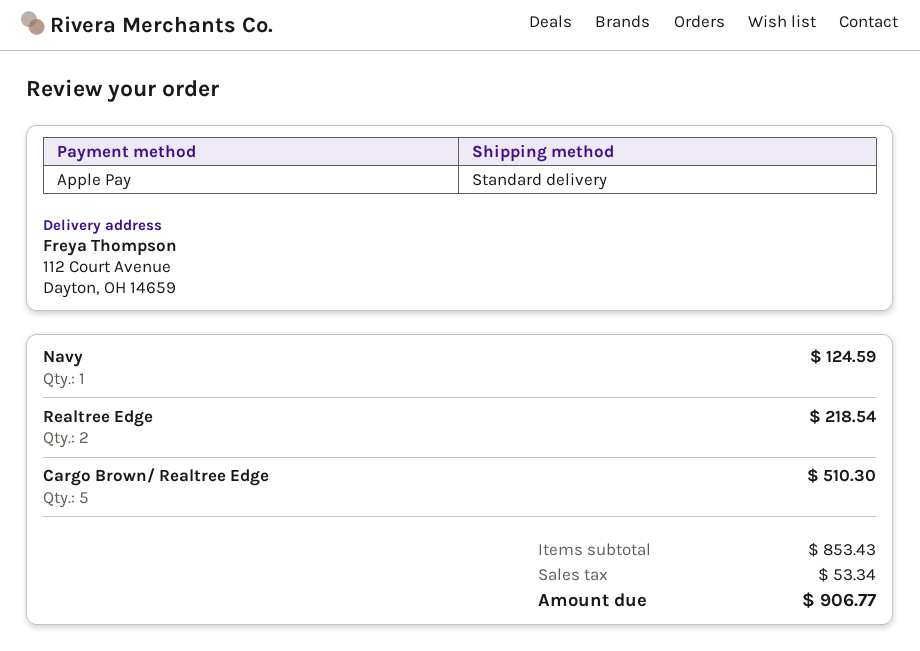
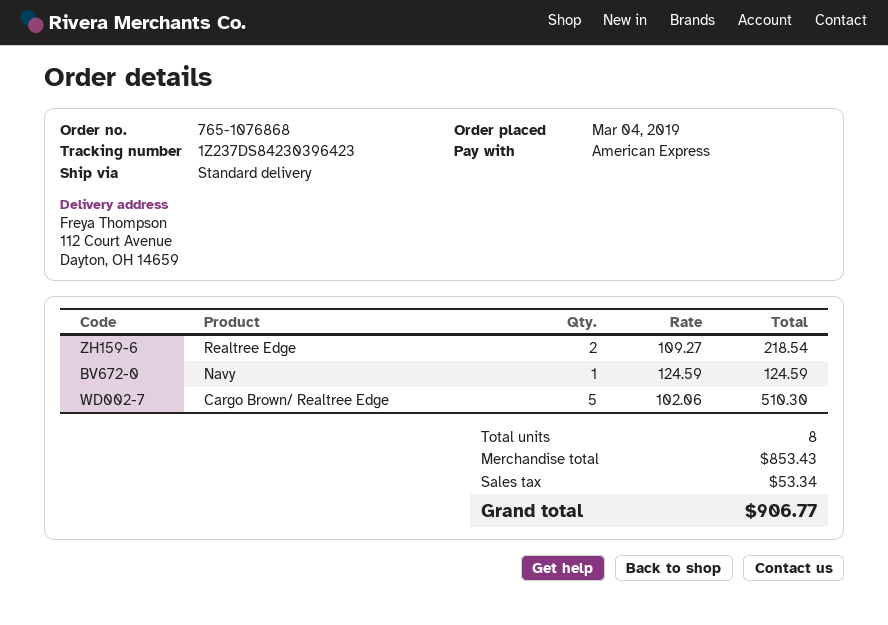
payment method: Apple Pay -> American Express

